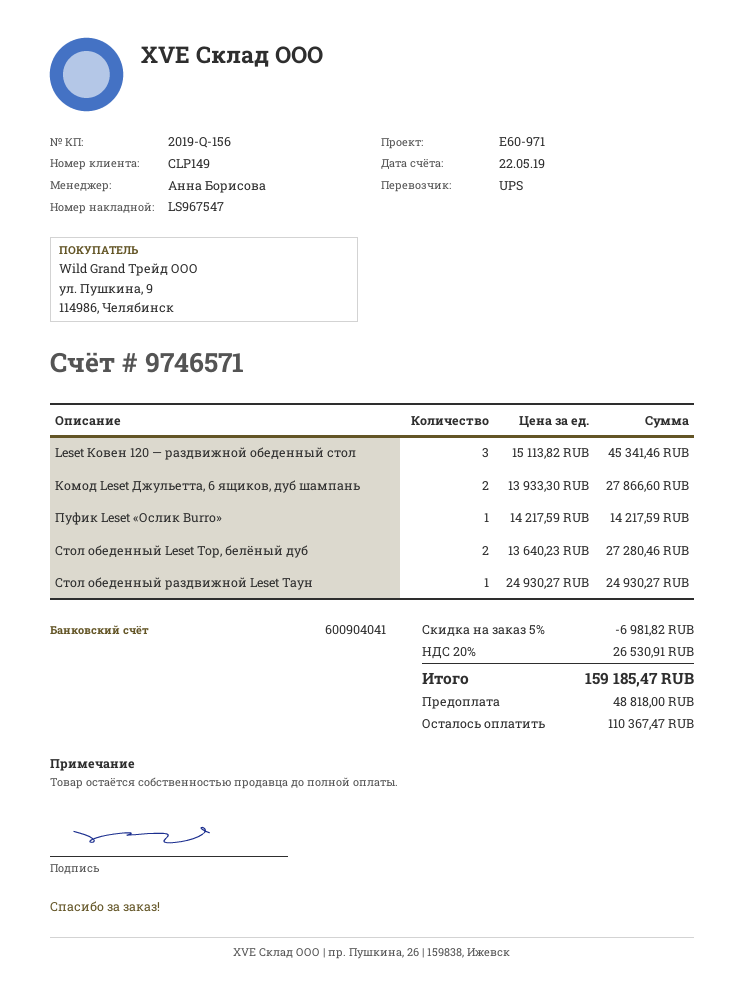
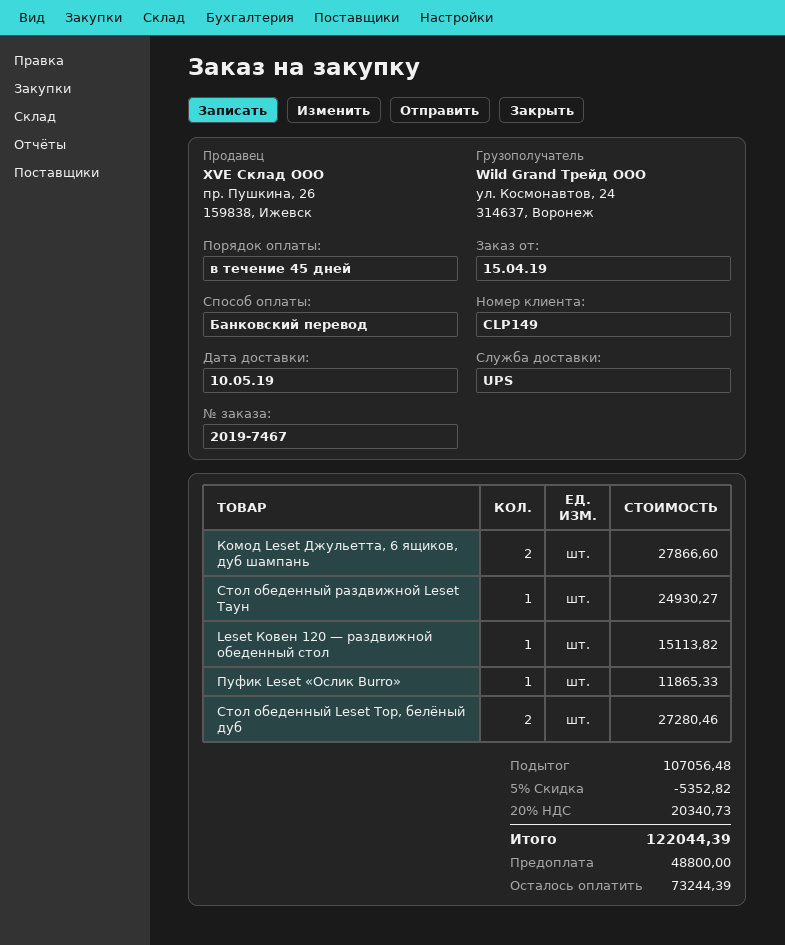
Leset Ковен 120 — раздвижной обеденный стол: 3 for 45341.46 -> 1 for 15113.82
Пуфик Leset «Ослик Burro»: 1 for 14217.59 -> 1 for 11865.33
discount: 5% = 6981.82 -> 5% = 5352.82
tax: 20% = 26530.91 -> 20% = 20340.73
total: 159185.47 -> 122044.39
deposit: 48818.00 -> 48800.00
balance: 110367.47 -> 73244.39

